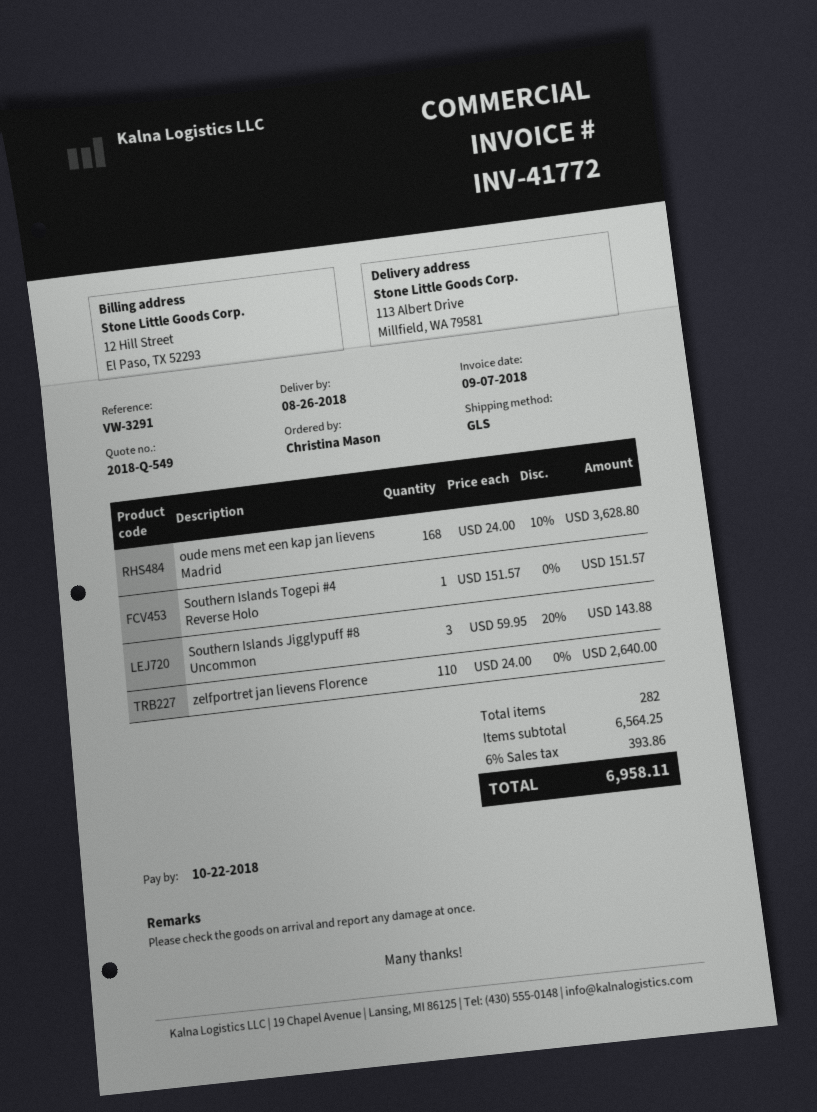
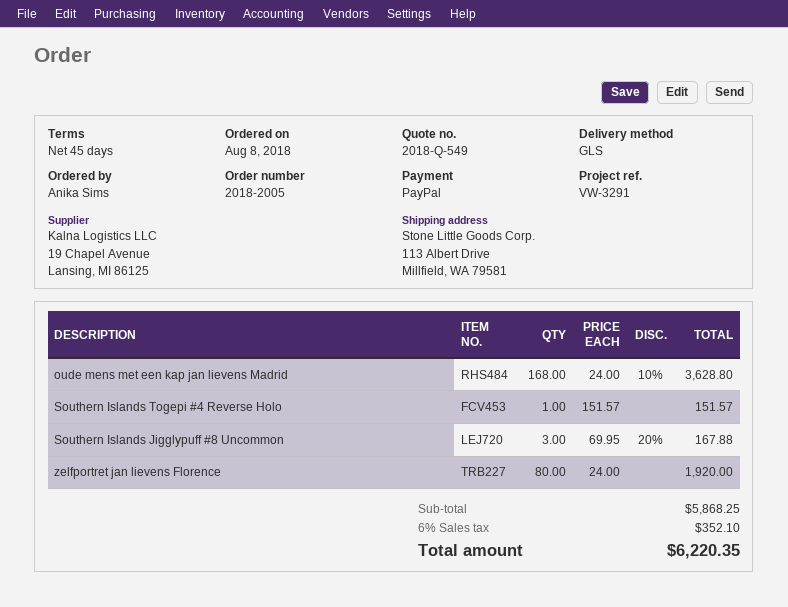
ordered by: Christina Mason -> Anika Sims
Southern Islands Jigglypuff #8 Uncommon: 3 x 59.95 - 20% = 143.88 -> 3 x 69.95 - 20% = 167.88
zelfportret jan lievens Florence: 110 x 24.00 = 2640.00 -> 80 x 24.00 = 1920.00
subtotal: 6564.25 -> 5868.25
tax: 6% = 393.86 -> 6% = 352.10
total: 6958.11 -> 6220.35

